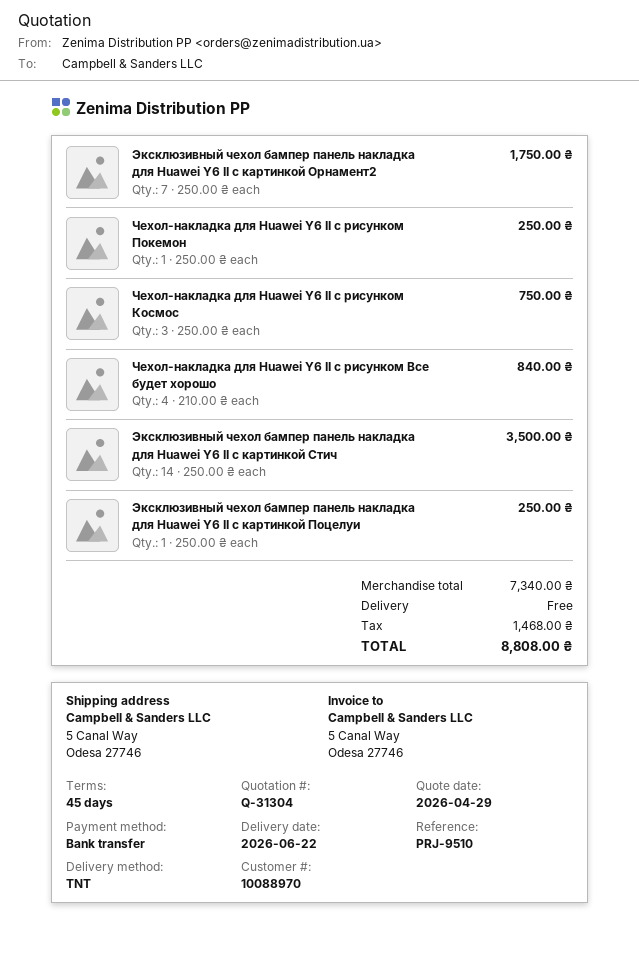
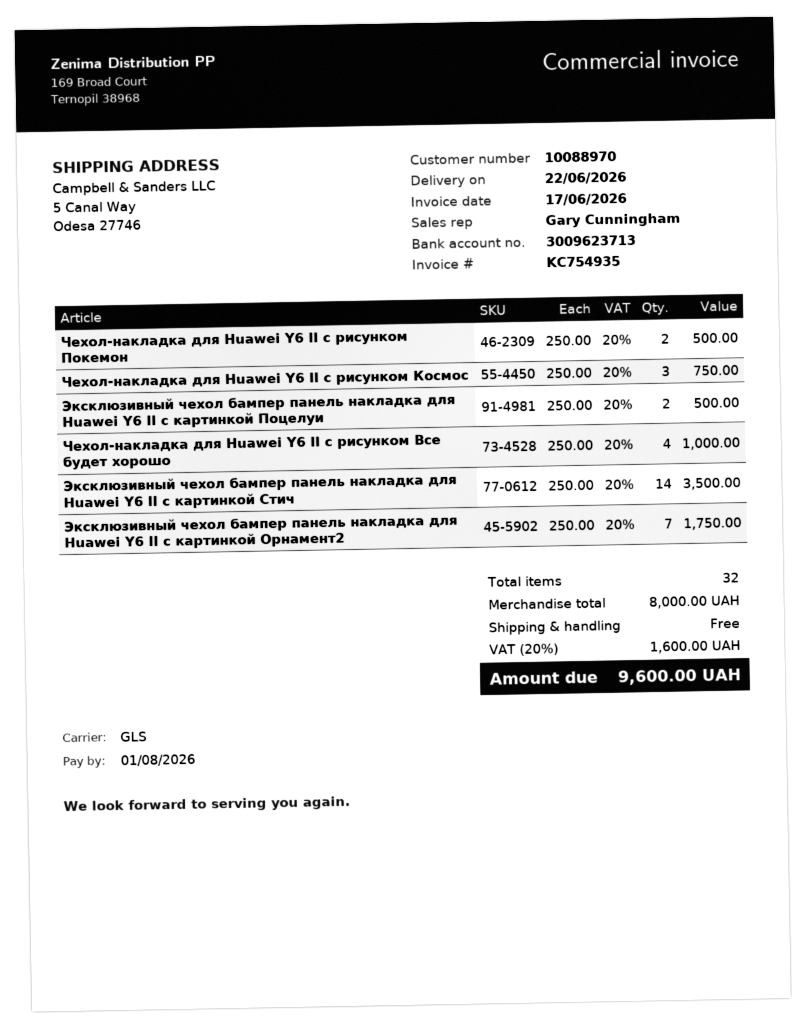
shipping method: TNT -> GLS
Чехол-накладка для Huawei Y6 II с рисунком Покемон: 1 x 250.00 = 250.00 -> 2 x 250.00 = 500.00
Чехол-накладка для Huawei Y6 II с рисунком Все будет хорошо: 4 x 210.00 = 840.00 -> 4 x 250.00 = 1000.00
Эксклюзивный чехол бампер панель накладка для Huawei Y6 II с картинкой Поцелуи: 1 x 250.00 = 250.00 -> 2 x 250.00 = 500.00
subtotal: 7340.00 -> 8000.00
tax: 1468.00 -> 1600.00
total: 8808.00 -> 9600.00

